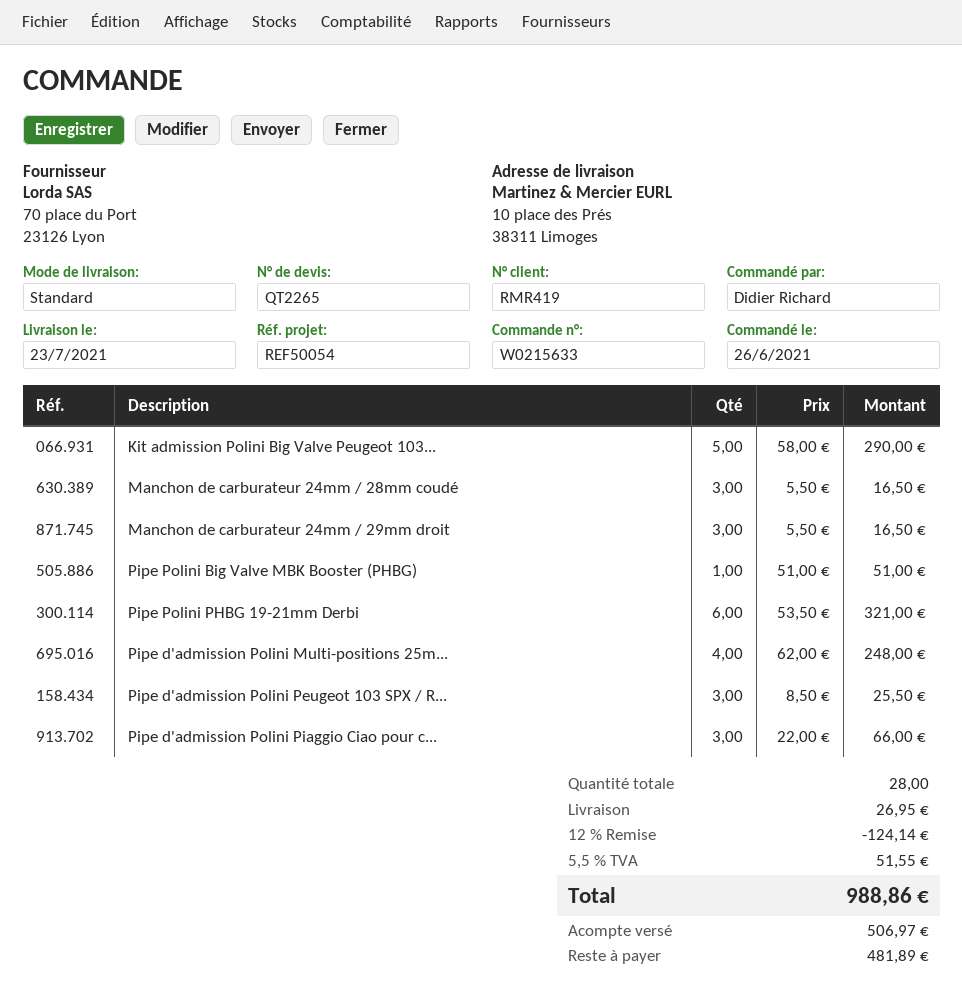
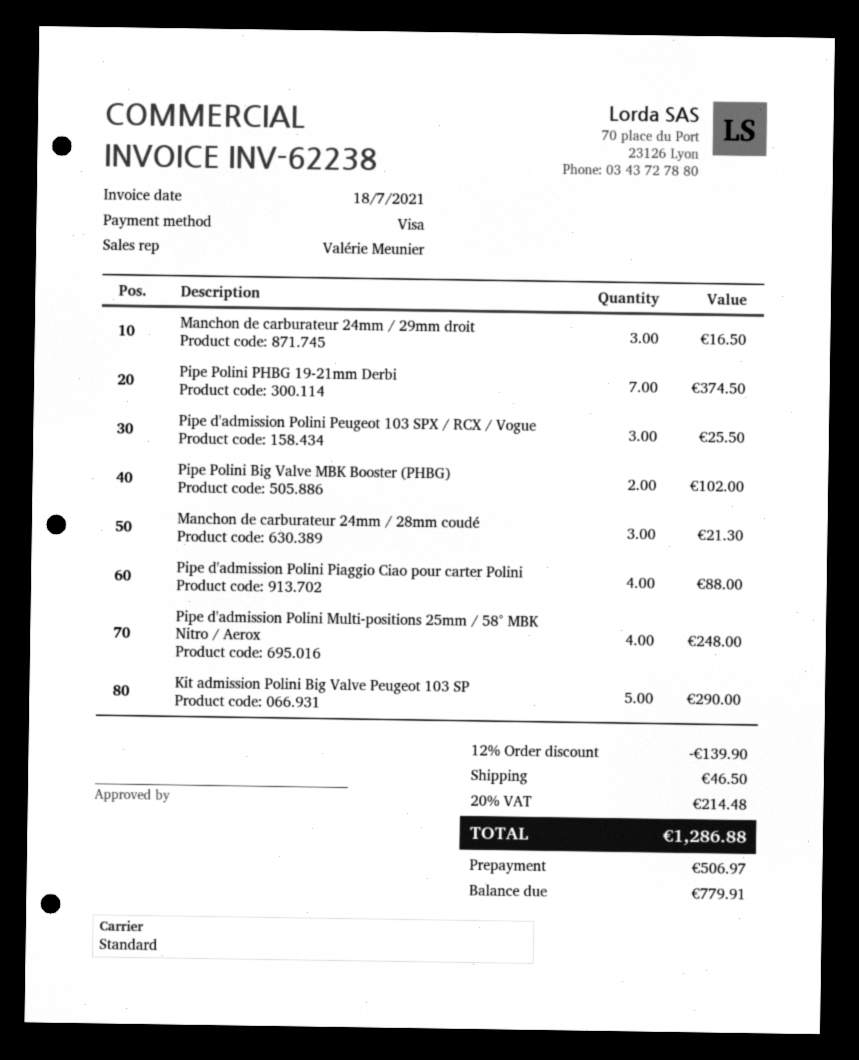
Manchon de carburateur 24mm / 28mm coudé: 3 for 16.50 -> 3 for 21.30
Pipe Polini Big Valve MBK Booster (PHBG): 1 for 51.00 -> 2 for 102.00
Pipe Polini PHBG 19-21mm Derbi: 6 for 321.00 -> 7 for 374.50
Pipe d'admission Polini Piaggio Ciao pour c...: 3 for 66.00 -> 4 for 88.00
discount: 12% = 124.14 -> 12% = 139.90
shipping: 26.95 -> 46.50
tax: 5.5% = 51.55 -> 20% = 214.48
total: 988.86 -> 1286.88
balance: 481.89 -> 779.91

